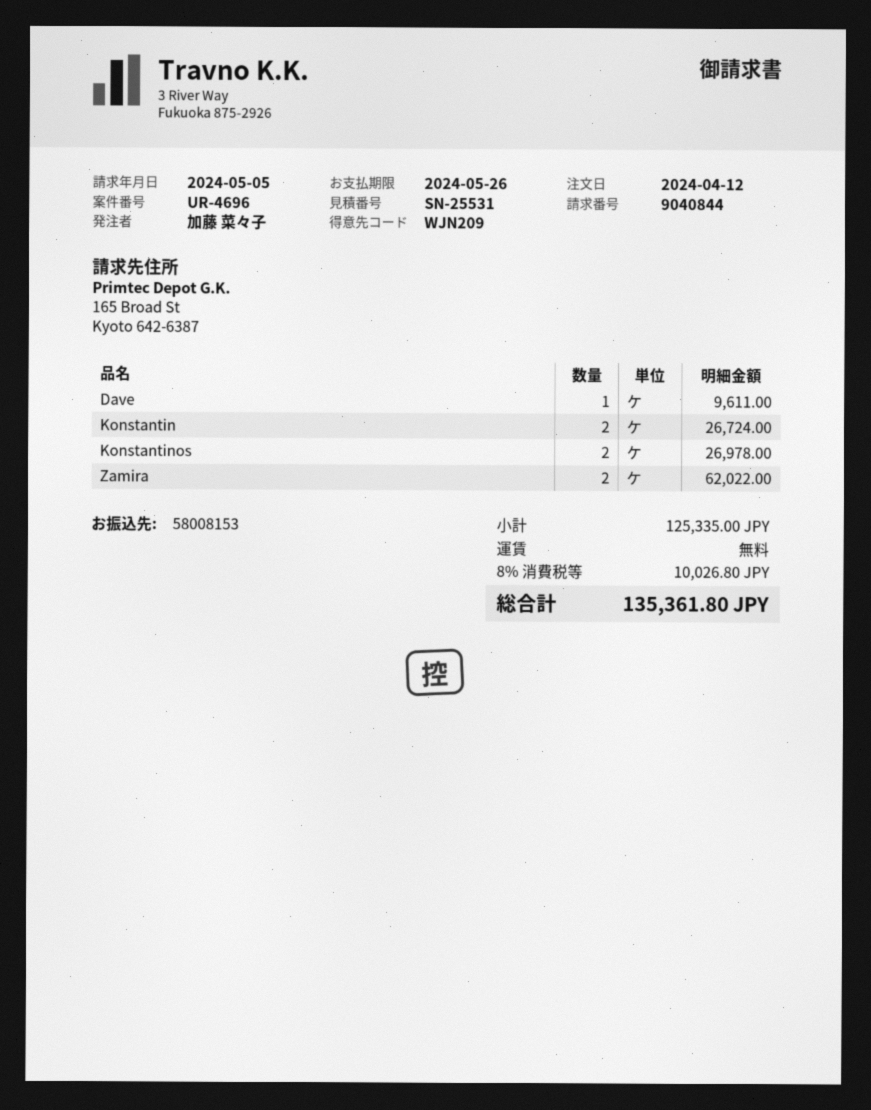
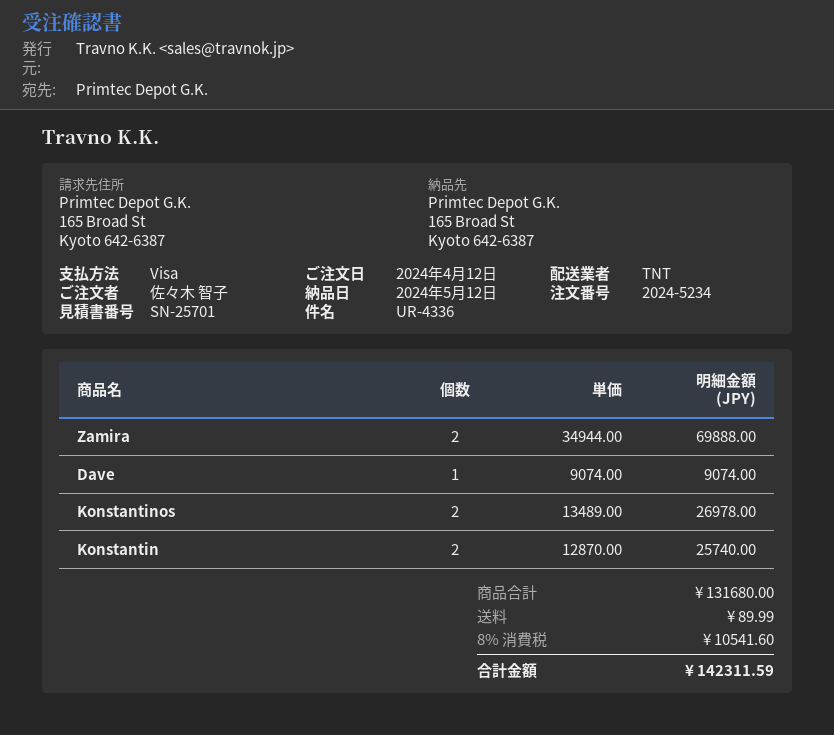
quote number: SN-25531 -> SN-25701
reference: UR-4696 -> UR-4336
ordered by: 加藤 菜々子 -> 佐々木 智子
Dave: 1 for 9611.00 -> 1 for 9074.00
Konstantin: 2 for 26724.00 -> 2 for 25740.00
Zamira: 2 for 62022.00 -> 2 for 69888.00
subtotal: 125335.00 -> 131680.00
shipping: 0.00 -> 89.99
tax: 8% = 10026.80 -> 8% = 10541.60
total: 135361.80 -> 142311.59

